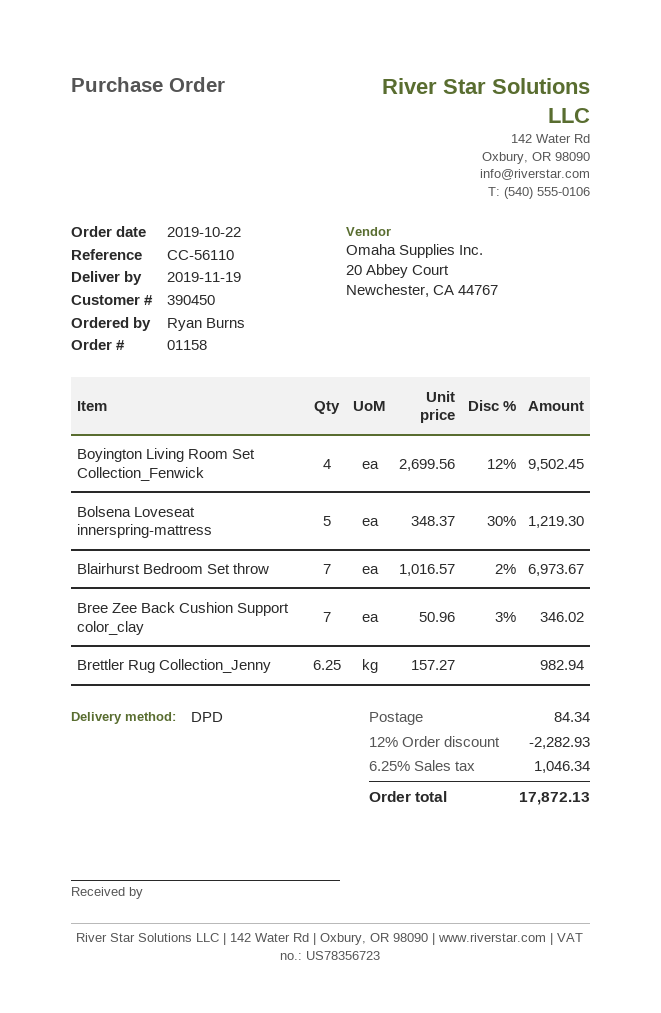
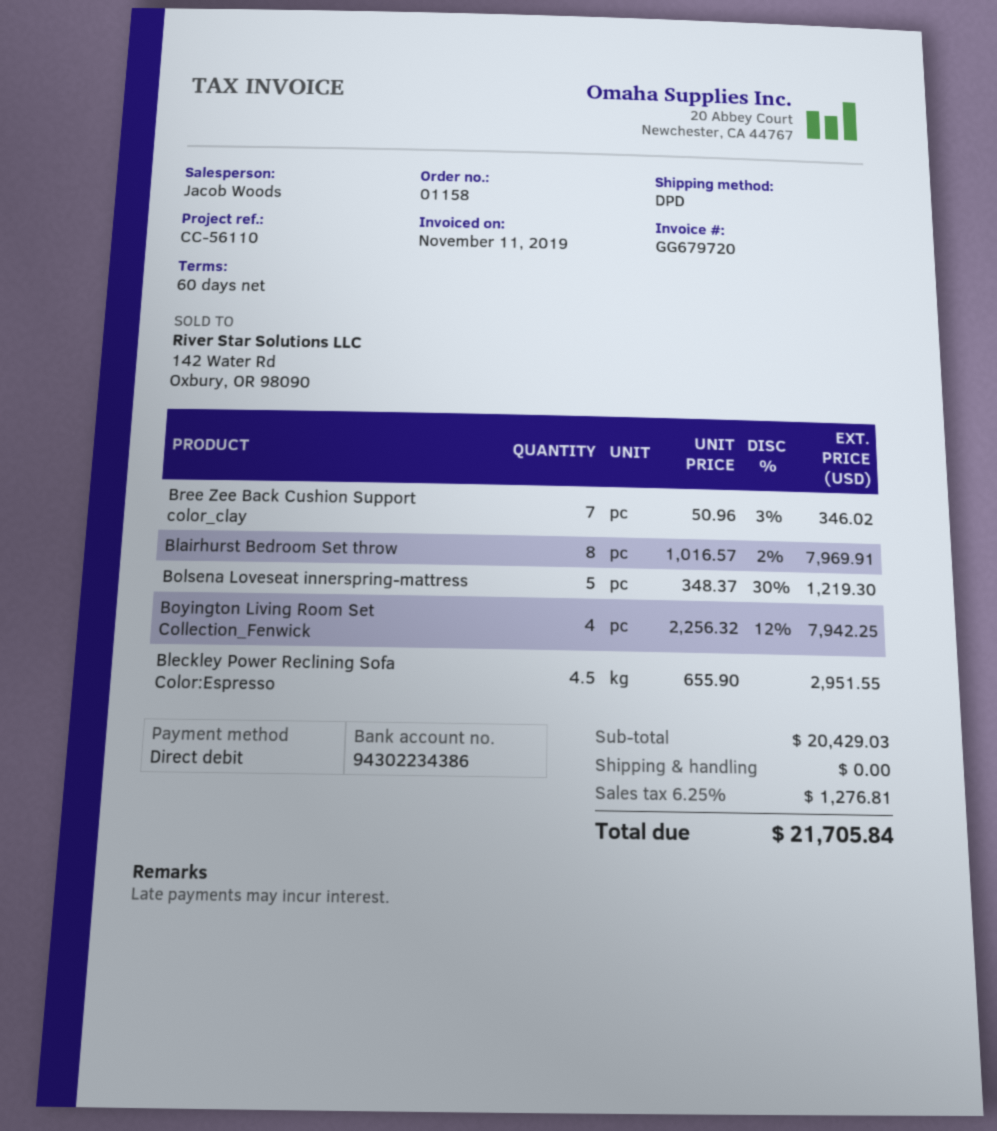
Boyington Living Room Set Collection_Fenwick: 4 x 2699.56 - 12% = 9502.45 -> 4 x 2256.32 - 12% = 7942.25
Blairhurst Bedroom Set throw: 7 x 1016.57 - 2% = 6973.67 -> 8 x 1016.57 - 2% = 7969.91
Brettler Rug Collection_Jenny: 6.25 x 157.27 = 982.94 -> none
Bleckley Power Reclining Sofa Color:Espresso: none -> 4.5 x 655.90 = 2951.55
discount: 12% = 2282.93 -> none
shipping: 84.34 -> 0.00
tax: 6.25% = 1046.34 -> 6.25% = 1276.81
total: 17872.13 -> 21705.84

